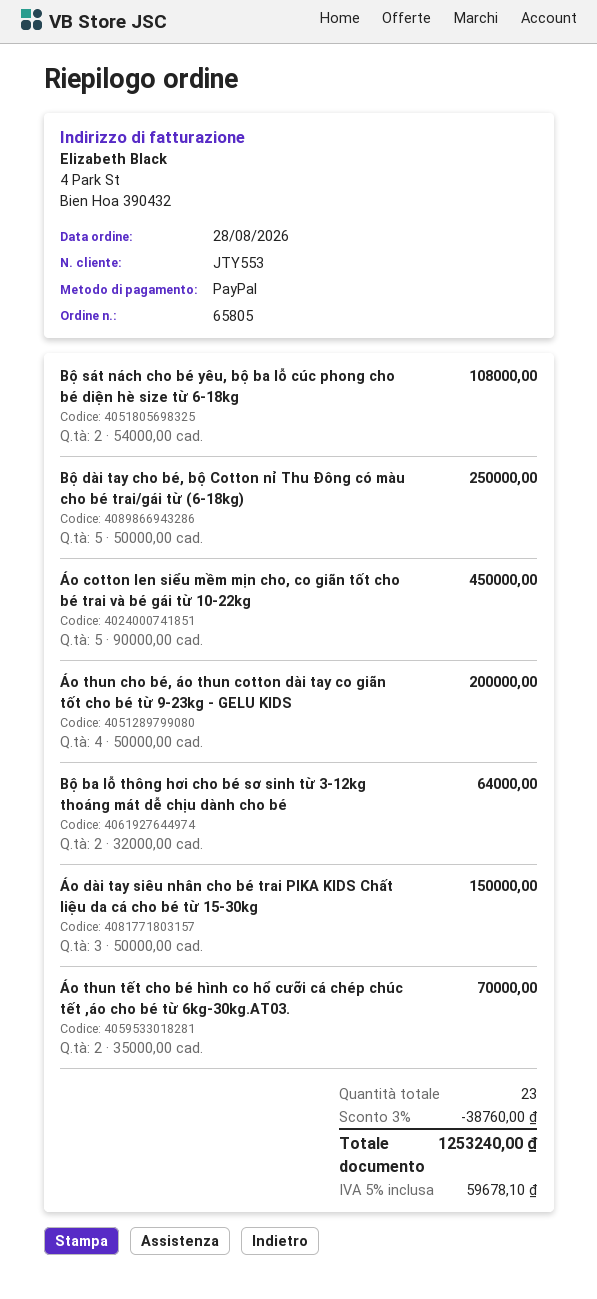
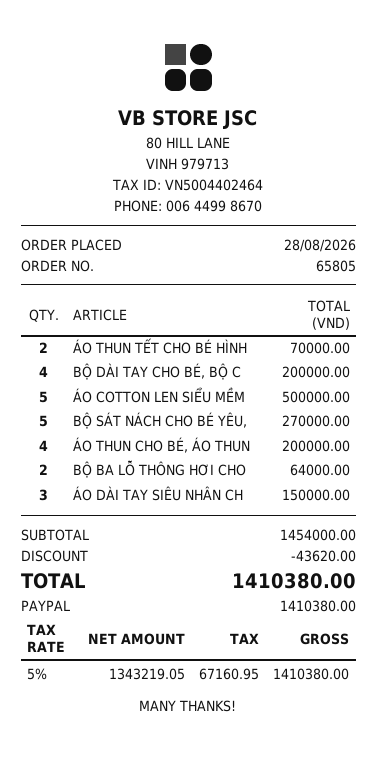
Bộ sát nách cho bé yêu, bộ ba lỗ cúc phong cho bé diện hè size từ 6-18kg: 2 for 108000.00 -> 5 for 270000.00
Bộ dài tay cho bé, bộ Cotton nỉ Thu Đông có màu cho bé trai/gái từ (6-18kg): 5 for 250000.00 -> 4 for 200000.00
Áo cotton len siểu mềm mịn cho, co giãn tốt cho bé trai và bé gái từ 10-22kg: 5 for 450000.00 -> 5 for 500000.00
discount: 38760.00 -> 43620.00
tax: 5% = 59678.10 -> 5% = 67160.95
total: 1253240.00 -> 1410380.00

